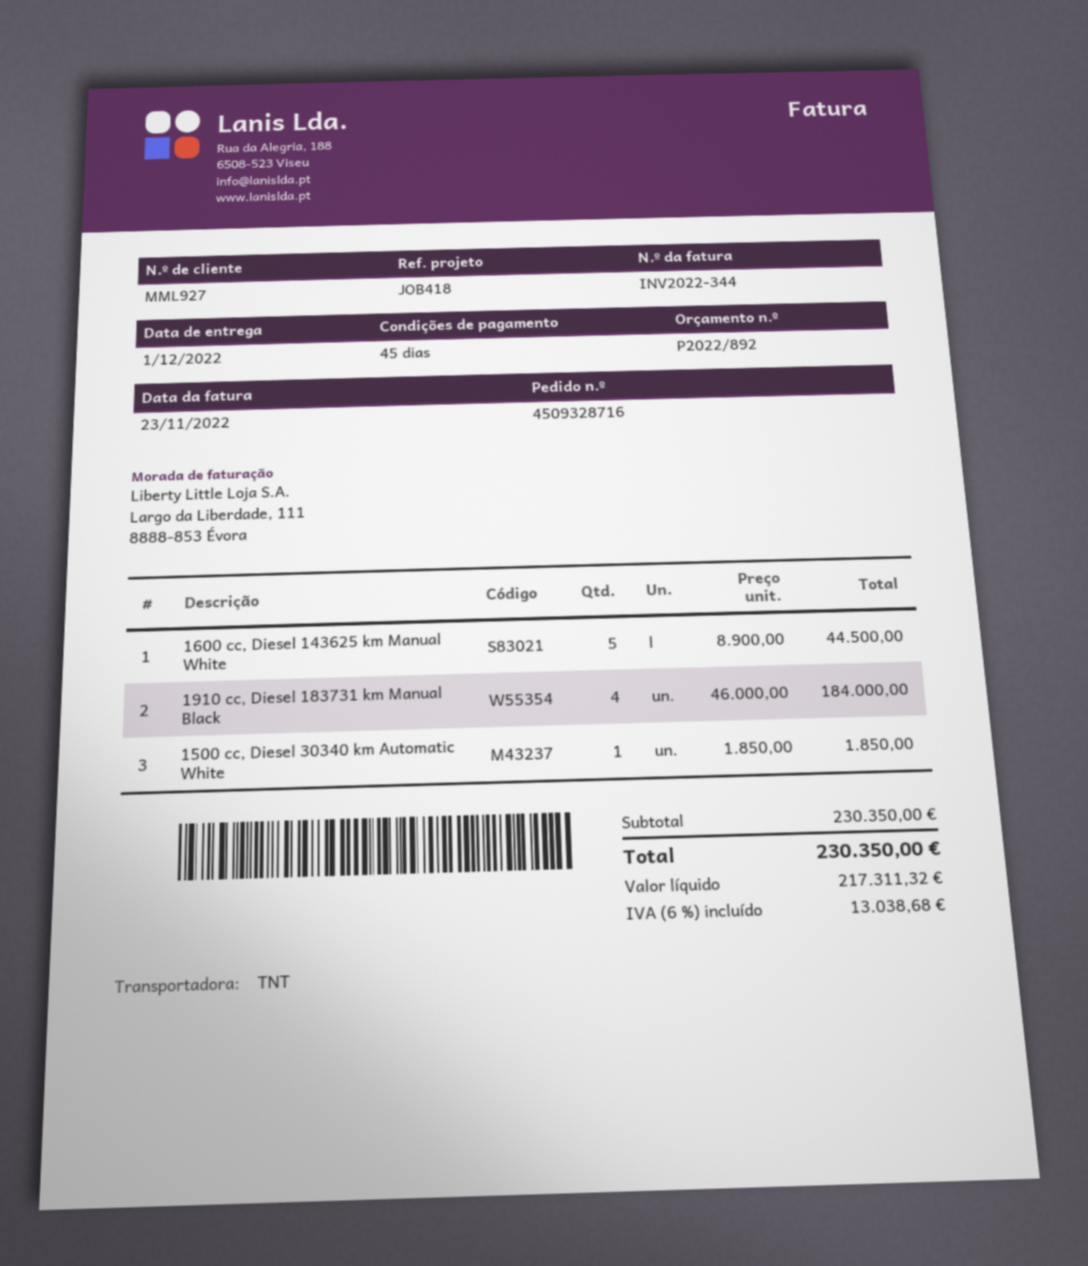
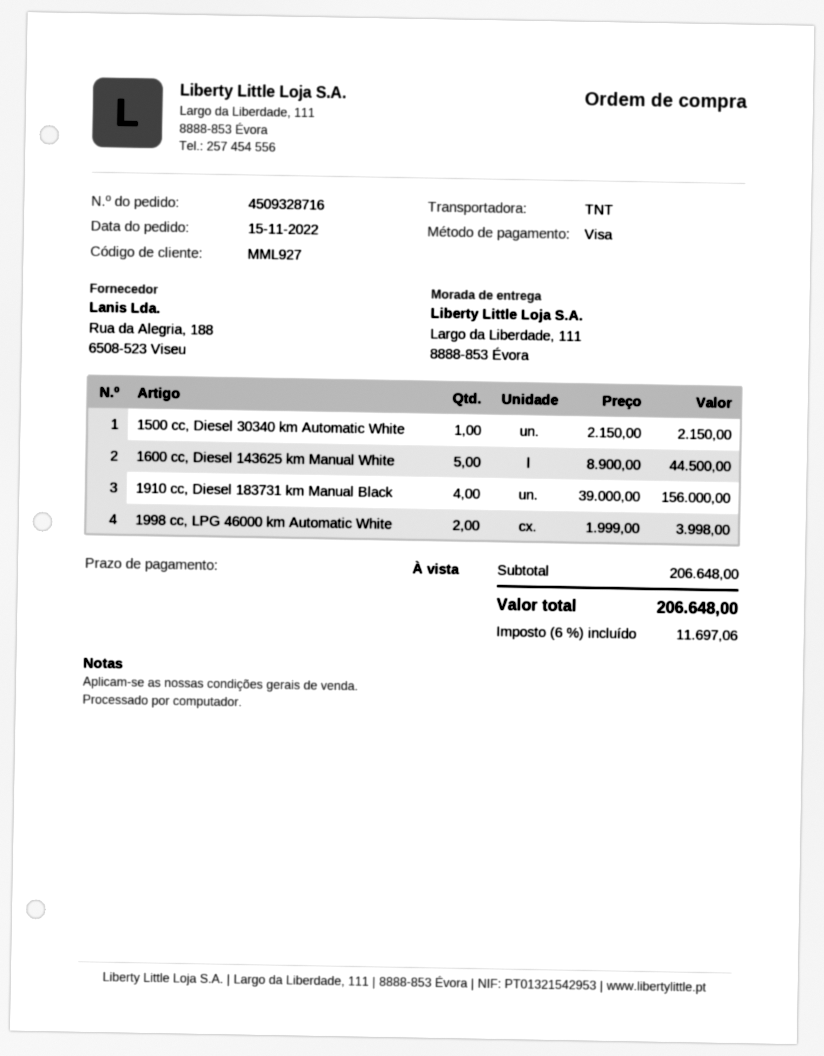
payment terms: 45 days -> on receipt
1910 cc, Diesel 183731 km Manual Black: 4 x 46000.00 = 184000.00 -> 4 x 39000.00 = 156000.00
1500 cc, Diesel 30340 km Automatic White: 1 x 1850.00 = 1850.00 -> 1 x 2150.00 = 2150.00
1998 cc, LPG 46000 km Automatic White: none -> 2 x 1999.00 = 3998.00
subtotal: 230350.00 -> 206648.00
tax: 6% = 13038.68 -> 6% = 11697.06
total: 230350.00 -> 206648.00

